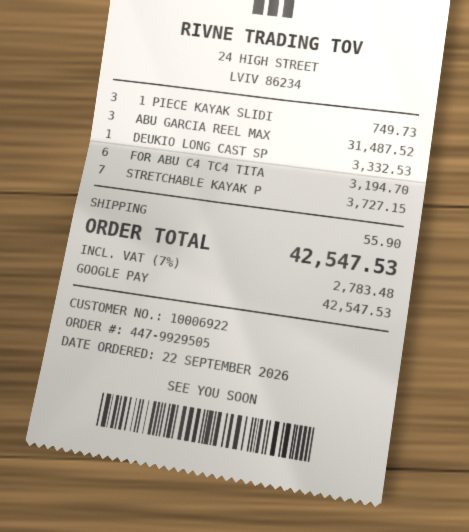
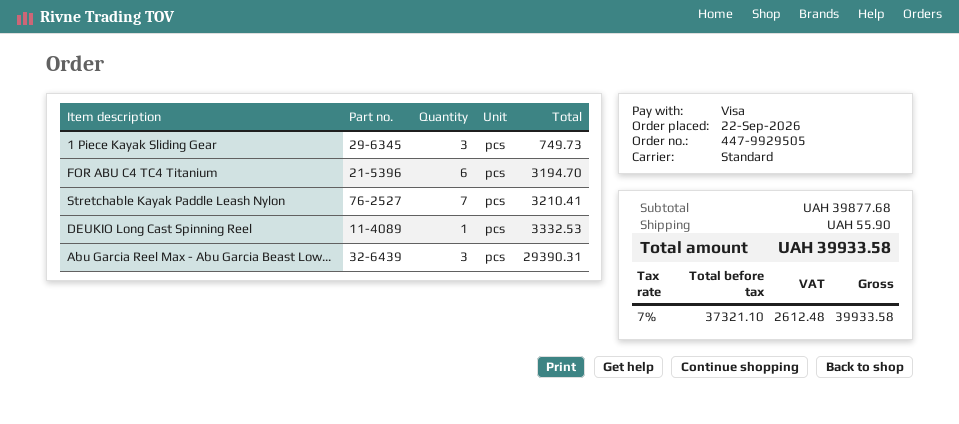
payment method: Google Pay -> Visa
ABU GARCIA REEL MAX: 3 for 31487.52 -> 3 for 29390.31
STRETCHABLE KAYAK P: 7 for 3727.15 -> 7 for 3210.41
tax: 7% = 2783.48 -> 7% = 2612.48
total: 42547.53 -> 39933.58

